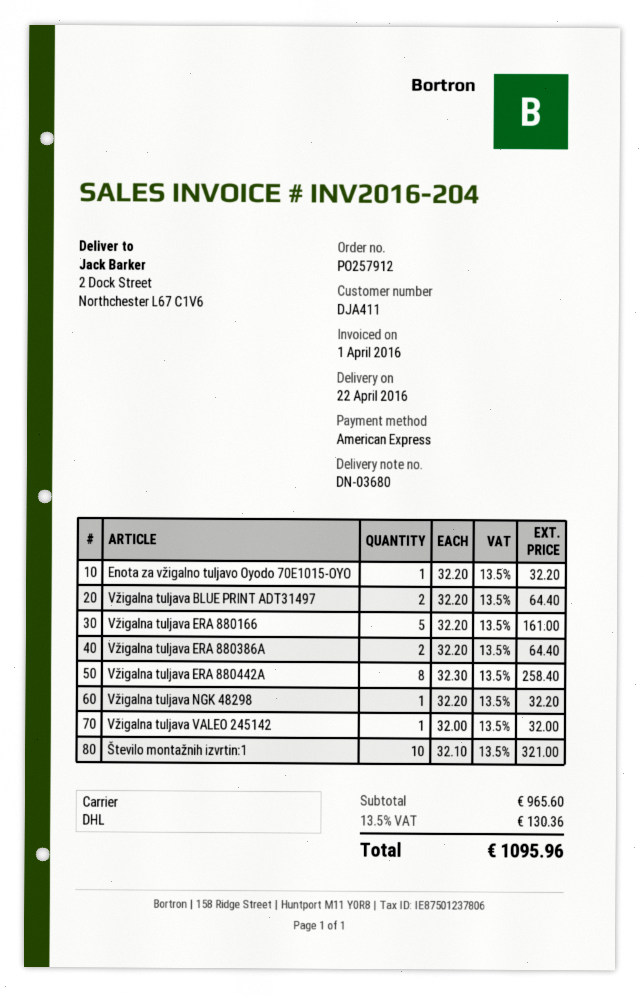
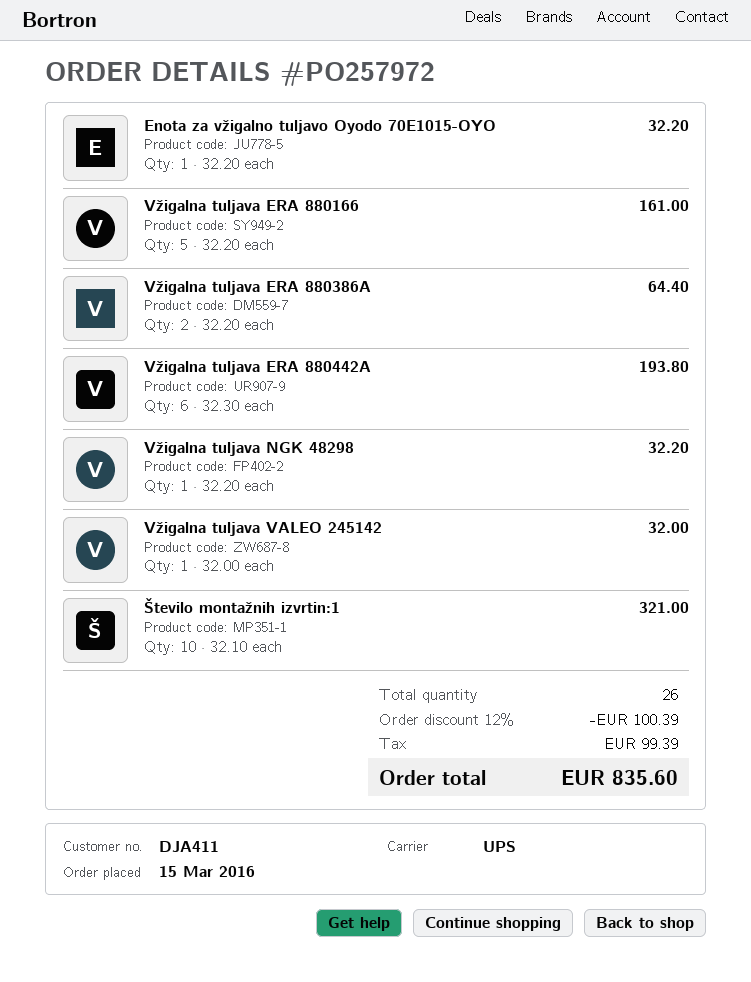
order number: PO257912 -> PO257972
shipping method: DHL -> UPS
Vžigalna tuljava BLUE PRINT ADT31497: 2 x 32.20 = 64.40 -> none
Vžigalna tuljava ERA 880442A: 8 x 32.30 = 258.40 -> 6 x 32.30 = 193.80
discount: none -> 12% = 100.39
tax: 130.36 -> 99.39
total: 1095.96 -> 835.60

